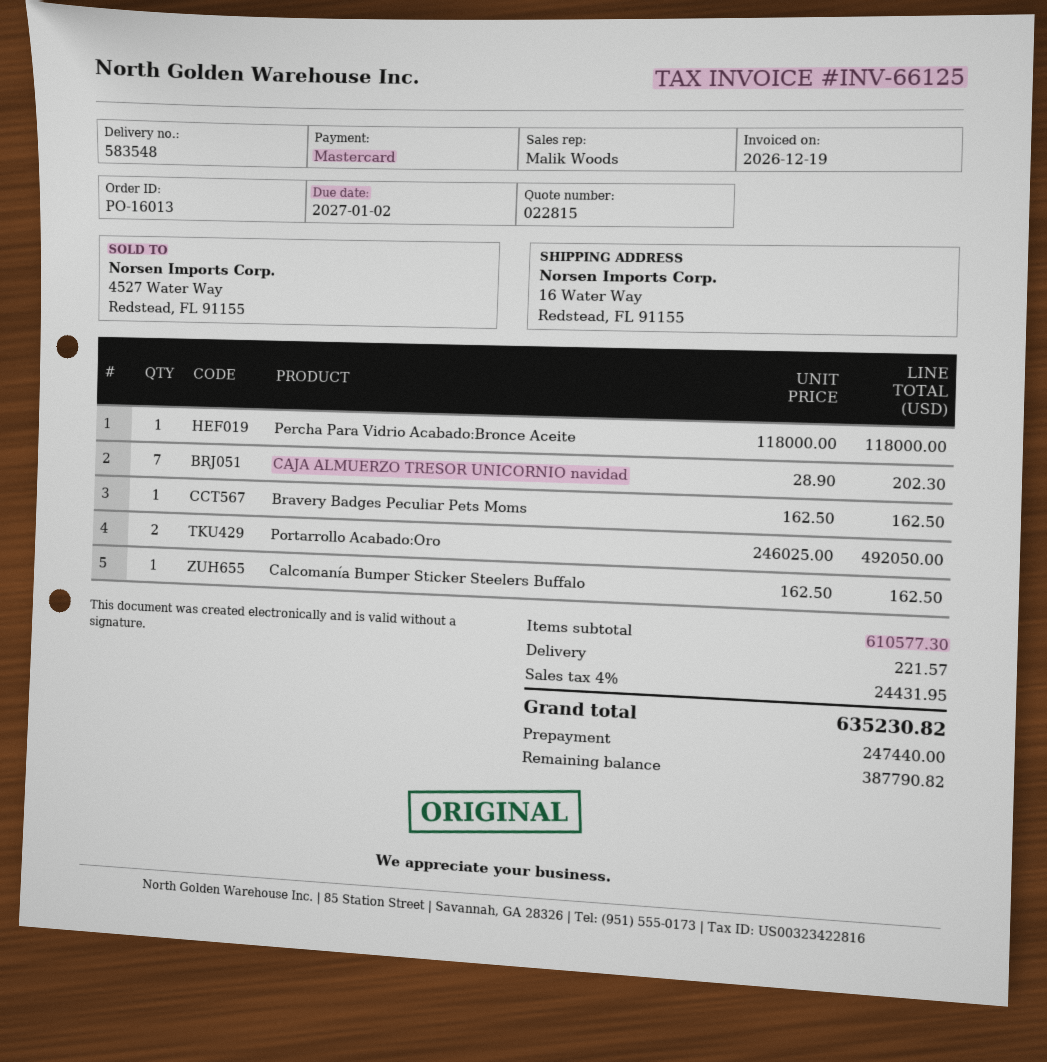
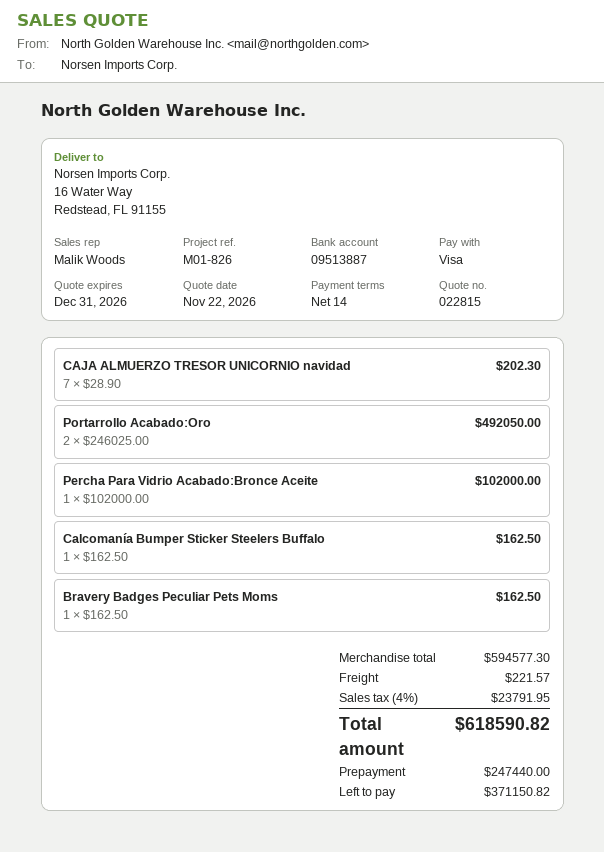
payment method: Mastercard -> Visa
Percha Para Vidrio Acabado:Bronce Aceite: 1 x 118000.00 = 118000.00 -> 1 x 102000.00 = 102000.00
subtotal: 610577.30 -> 594577.30
tax: 4% = 24431.95 -> 4% = 23791.95
total: 635230.82 -> 618590.82
balance: 387790.82 -> 371150.82

